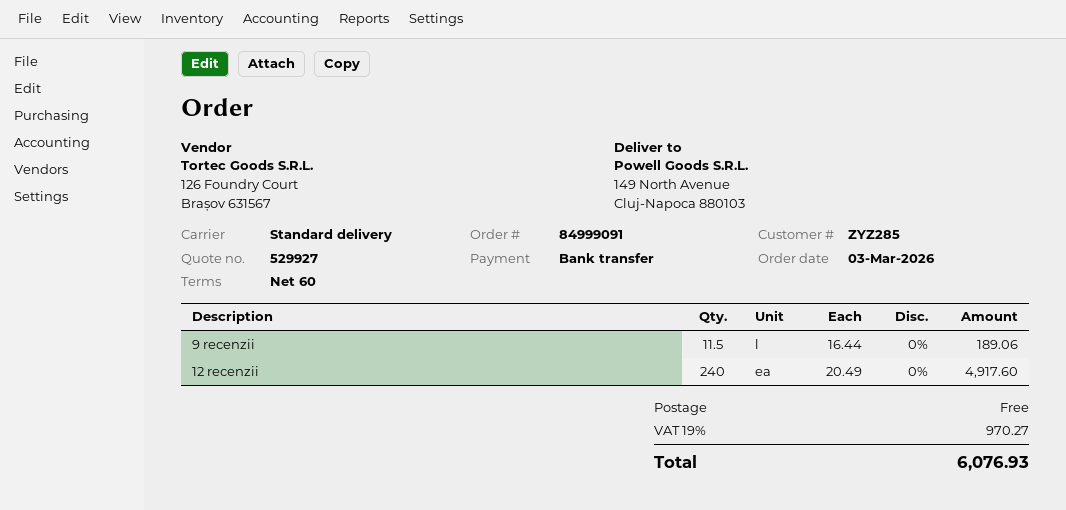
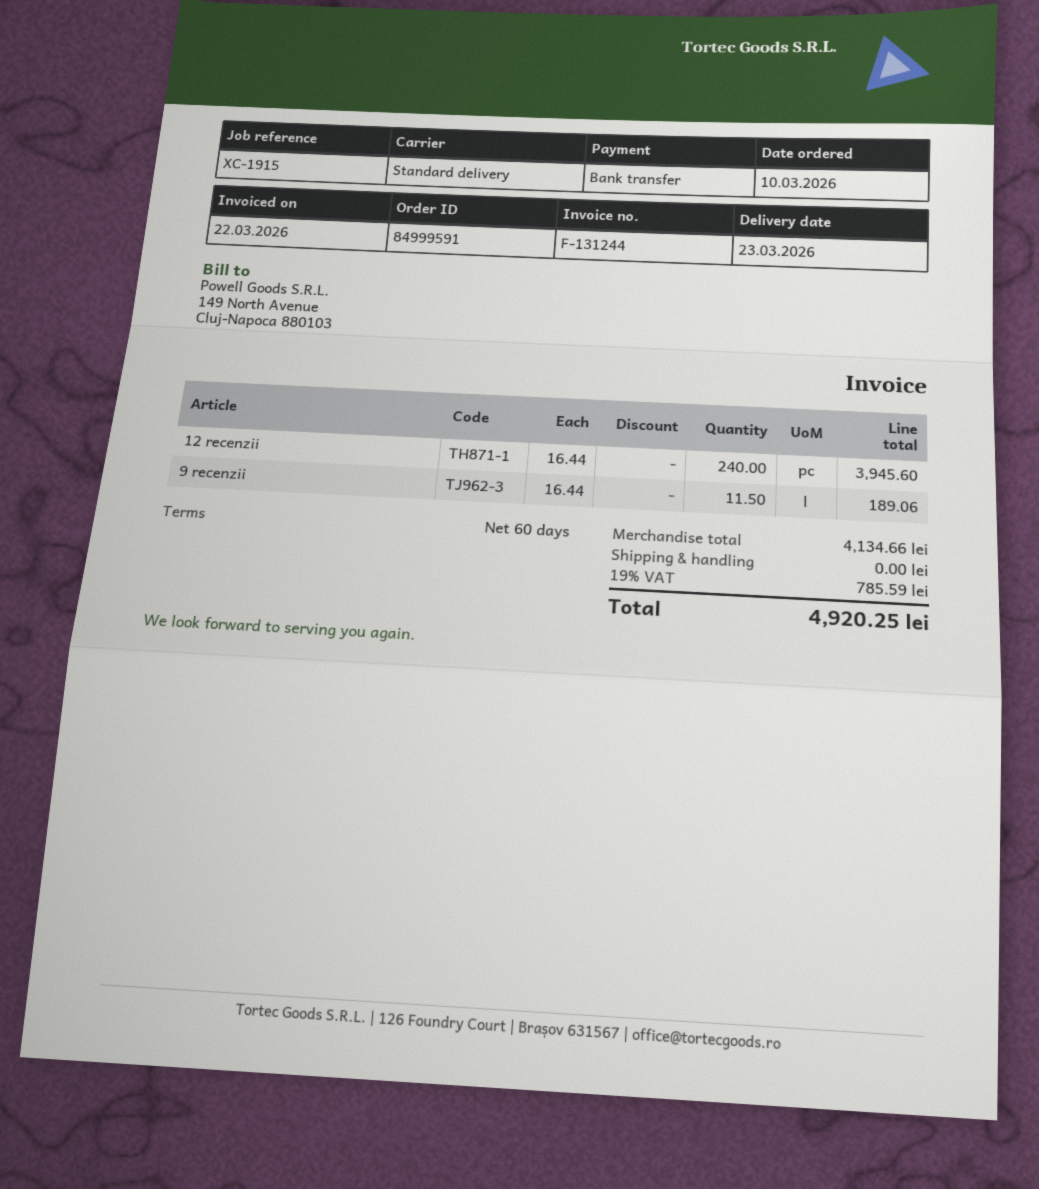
order number: 84999091 -> 84999591
order date: 2026-03-03 -> 2026-03-10
12 recenzii: 240 x 20.49 = 4917.60 -> 240 x 16.44 = 3945.60
tax: 19% = 970.27 -> 19% = 785.59
total: 6076.93 -> 4920.25

